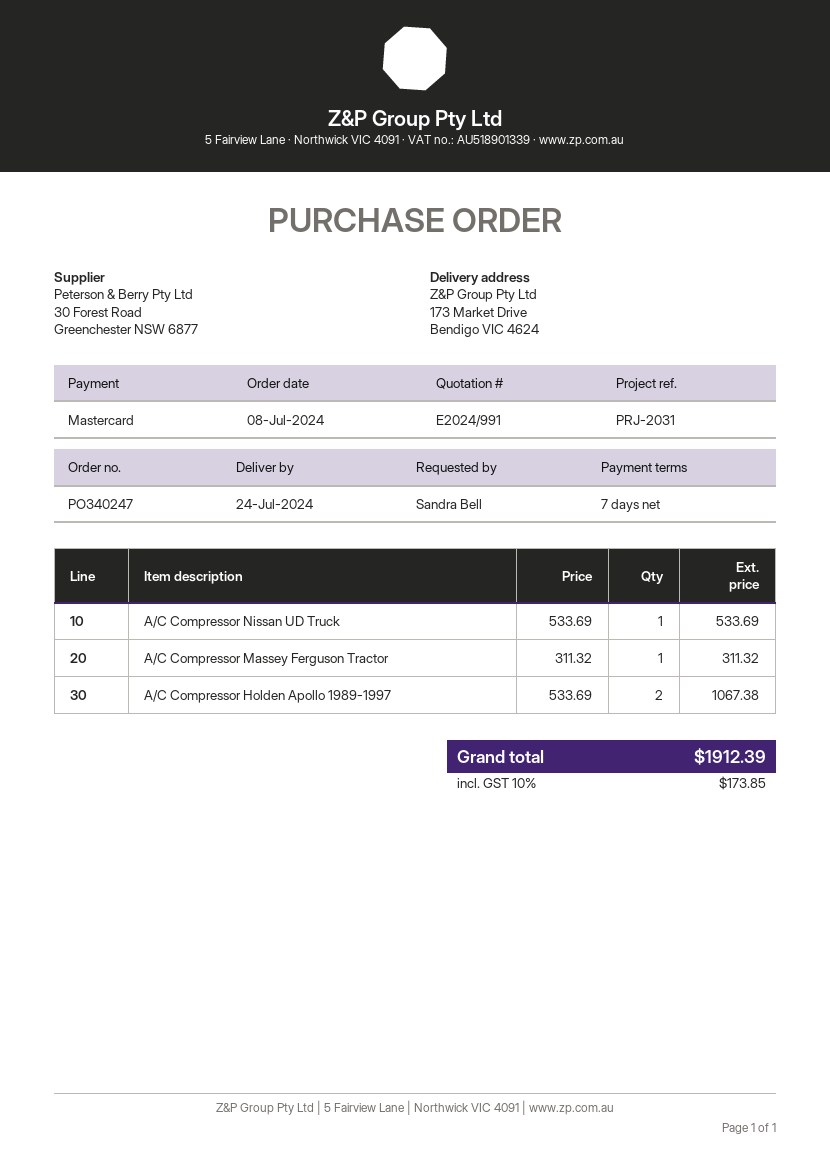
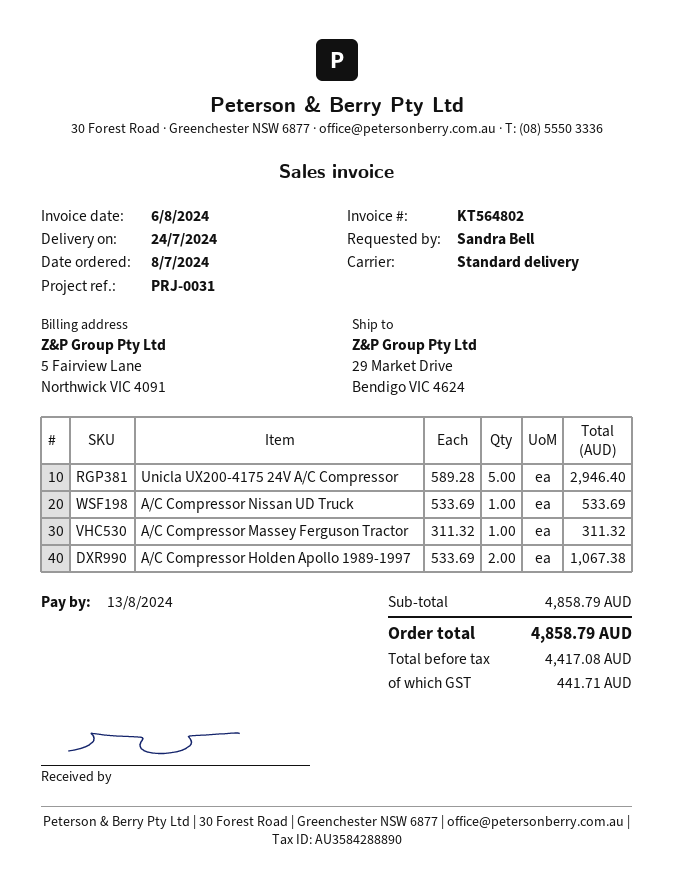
reference: PRJ-2031 -> PRJ-0031
ship to: 173 Market Drive, Bendigo VIC 4624 -> 29 Market Drive, Bendigo VIC 4624
Unicla UX200-4175 24V A/C Compressor: none -> 5 x 589.28 = 2946.40
tax: 173.85 -> 441.71
total: 1912.39 -> 4858.79

